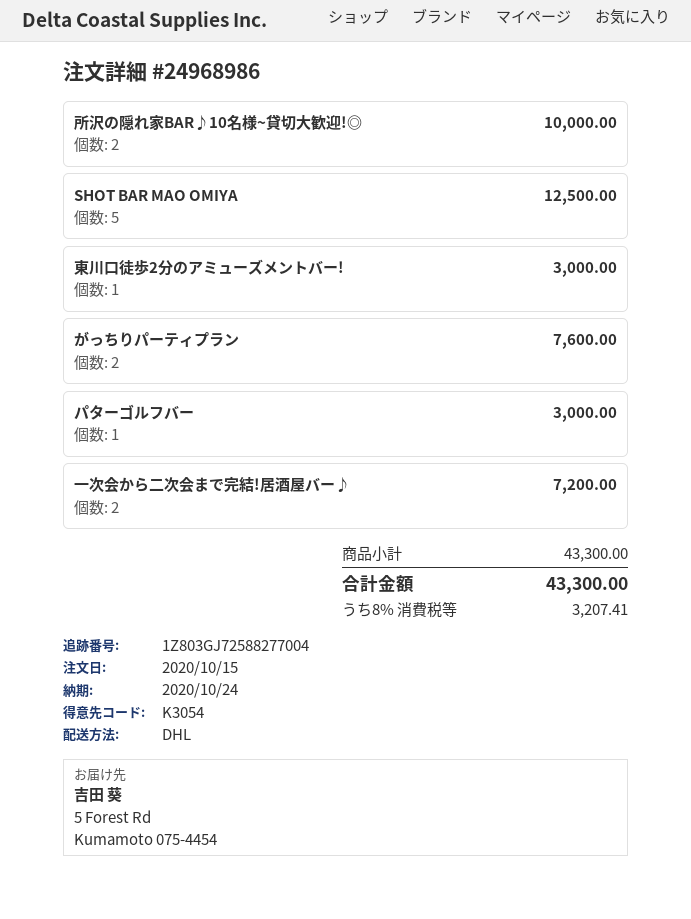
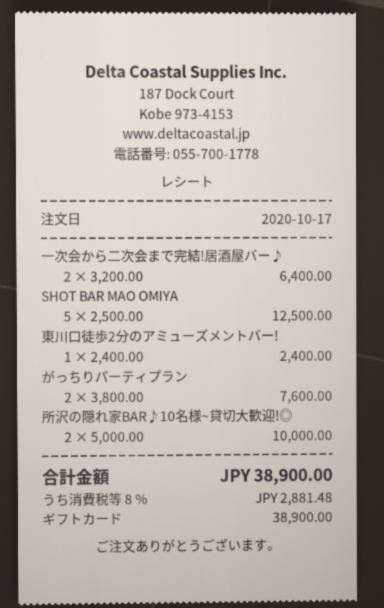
order date: 2020-10-15 -> 2020-10-17
東川口徒歩2分のアミューズメントバー!: 1 for 3000.00 -> 1 for 2400.00
パターゴルフバー: 1 for 3000.00 -> none
一次会から二次会まで完結!居酒屋バー♪: 2 for 7200.00 -> 2 for 6400.00
tax: 8% = 3207.41 -> 8% = 2881.48
total: 43300.00 -> 38900.00

